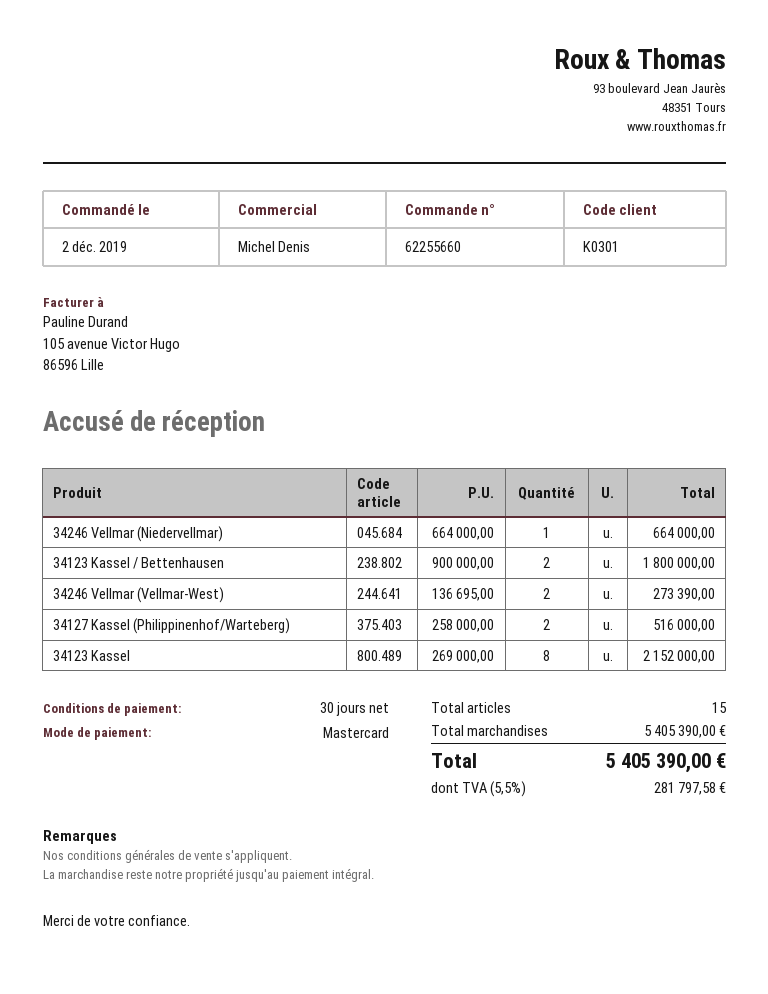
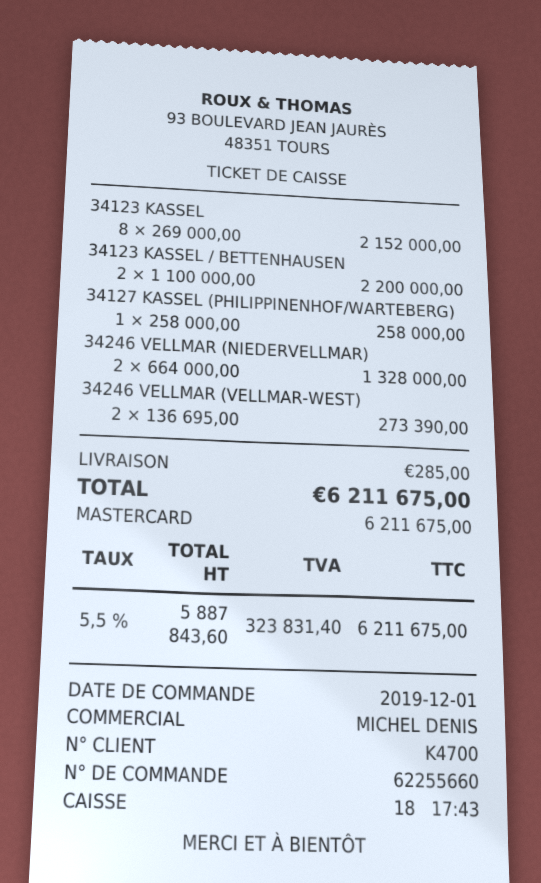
order date: 2019-12-02 -> 2019-12-01
customer number: K0301 -> K4700
34246 Vellmar (Niedervellmar): 1 x 664000.00 = 664000.00 -> 2 x 664000.00 = 1328000.00
34123 Kassel / Bettenhausen: 2 x 900000.00 = 1800000.00 -> 2 x 1100000.00 = 2200000.00
34127 Kassel (Philippinenhof/Warteberg): 2 x 258000.00 = 516000.00 -> 1 x 258000.00 = 258000.00
shipping: none -> 285.00
tax: 5.5% = 281797.58 -> 5.5% = 323831.40
total: 5405390.00 -> 6211675.00

